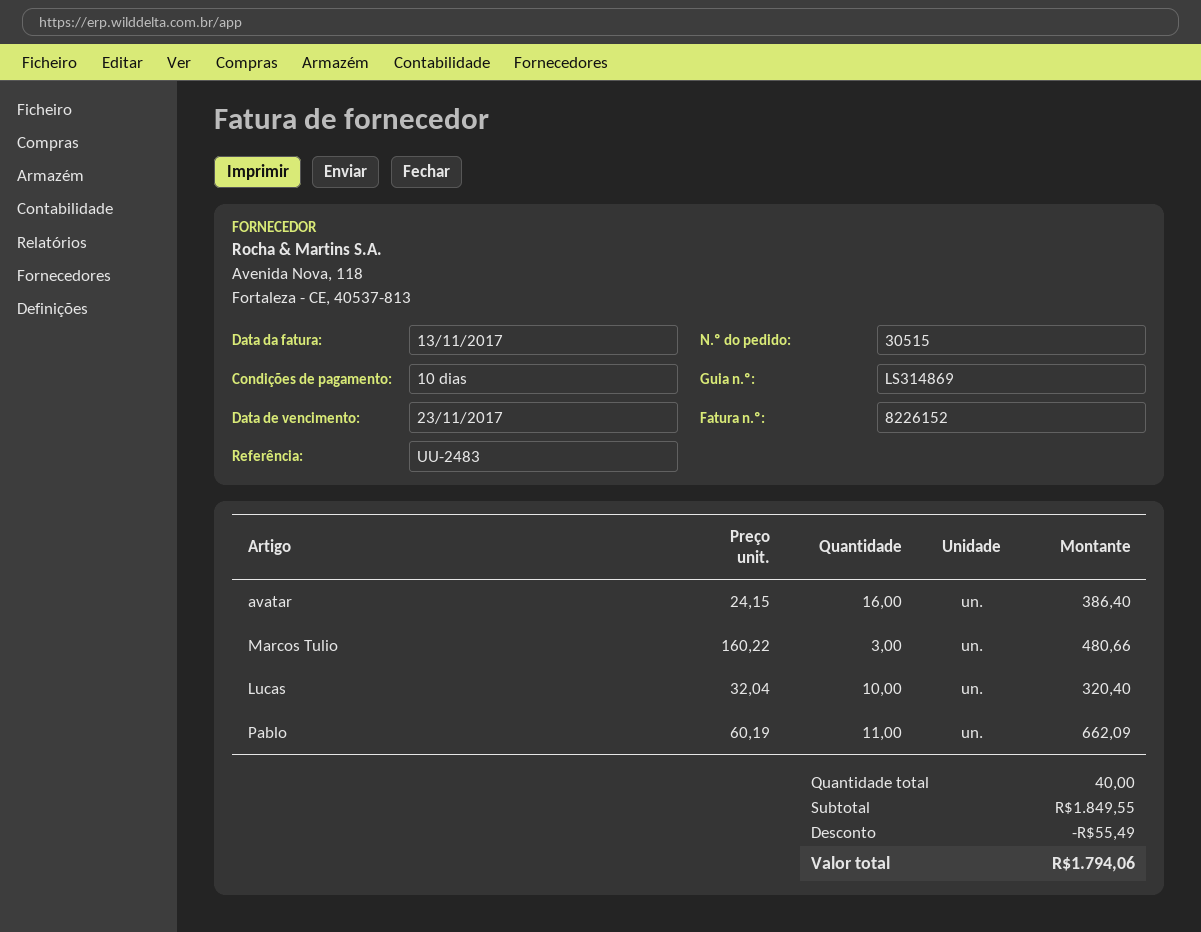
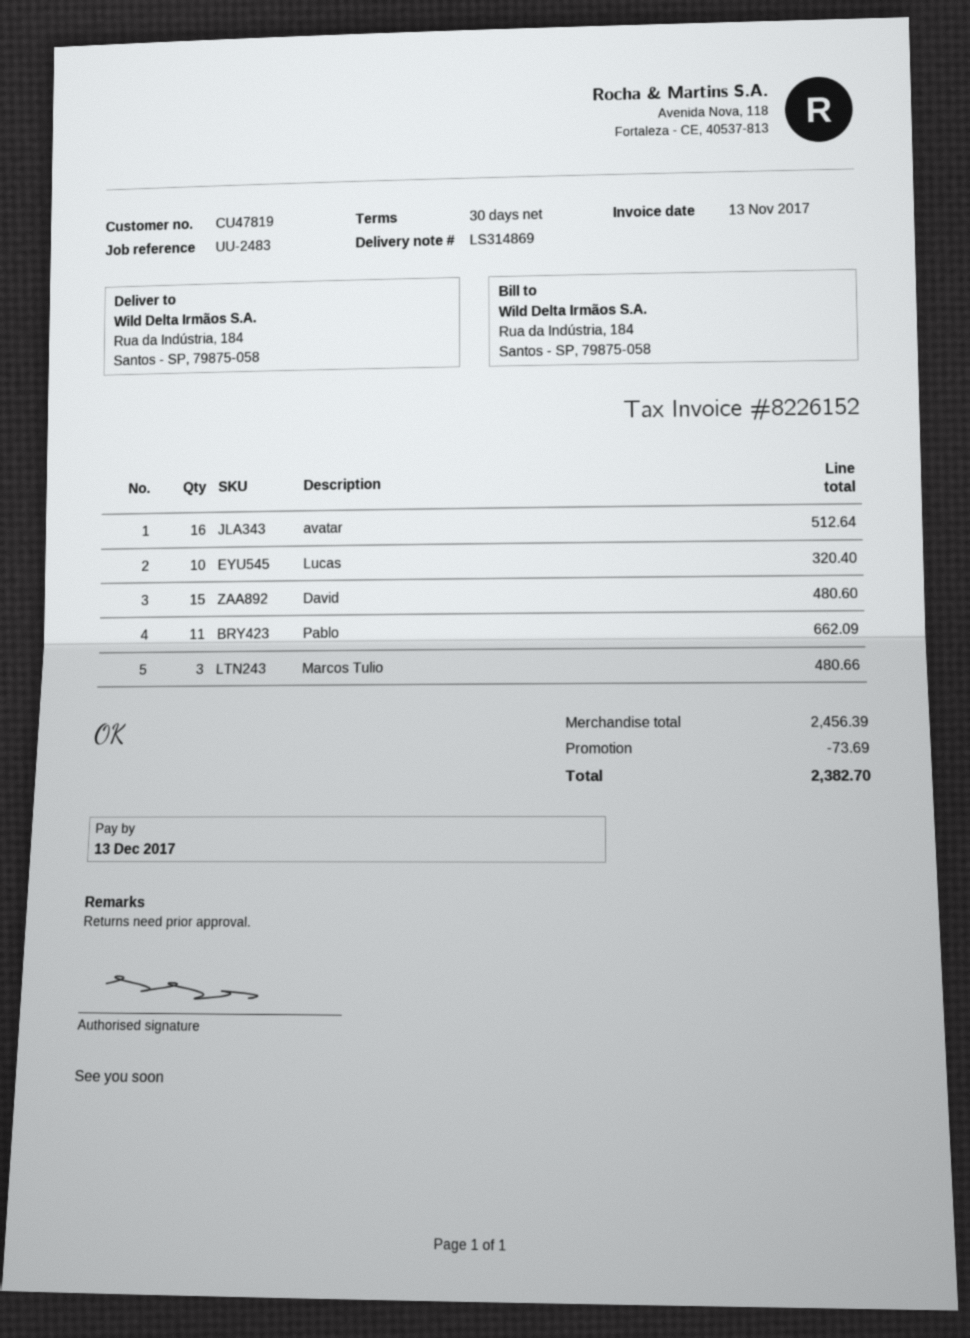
payment terms: 10 days -> 30 days
due date: 2017-11-23 -> 2017-12-13
avatar: 16 for 386.40 -> 16 for 512.64
David: none -> 15 for 480.60
subtotal: 1849.55 -> 2456.39
discount: 55.49 -> 73.69
total: 1794.06 -> 2382.70

